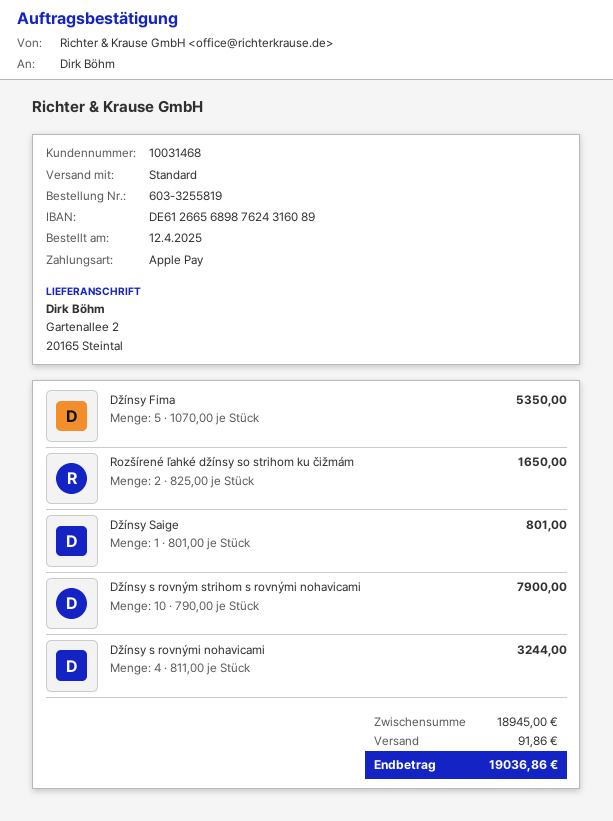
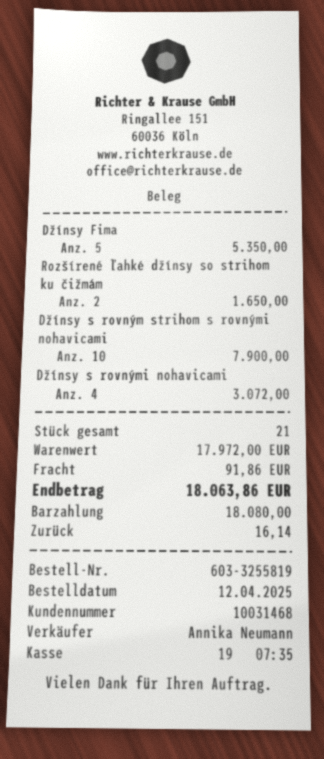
payment method: Apple Pay -> cash
Džínsy Saige: 1 for 801.00 -> none
Džínsy s rovnými nohavicami: 4 for 3244.00 -> 4 for 3072.00
subtotal: 18945.00 -> 17972.00
total: 19036.86 -> 18063.86

